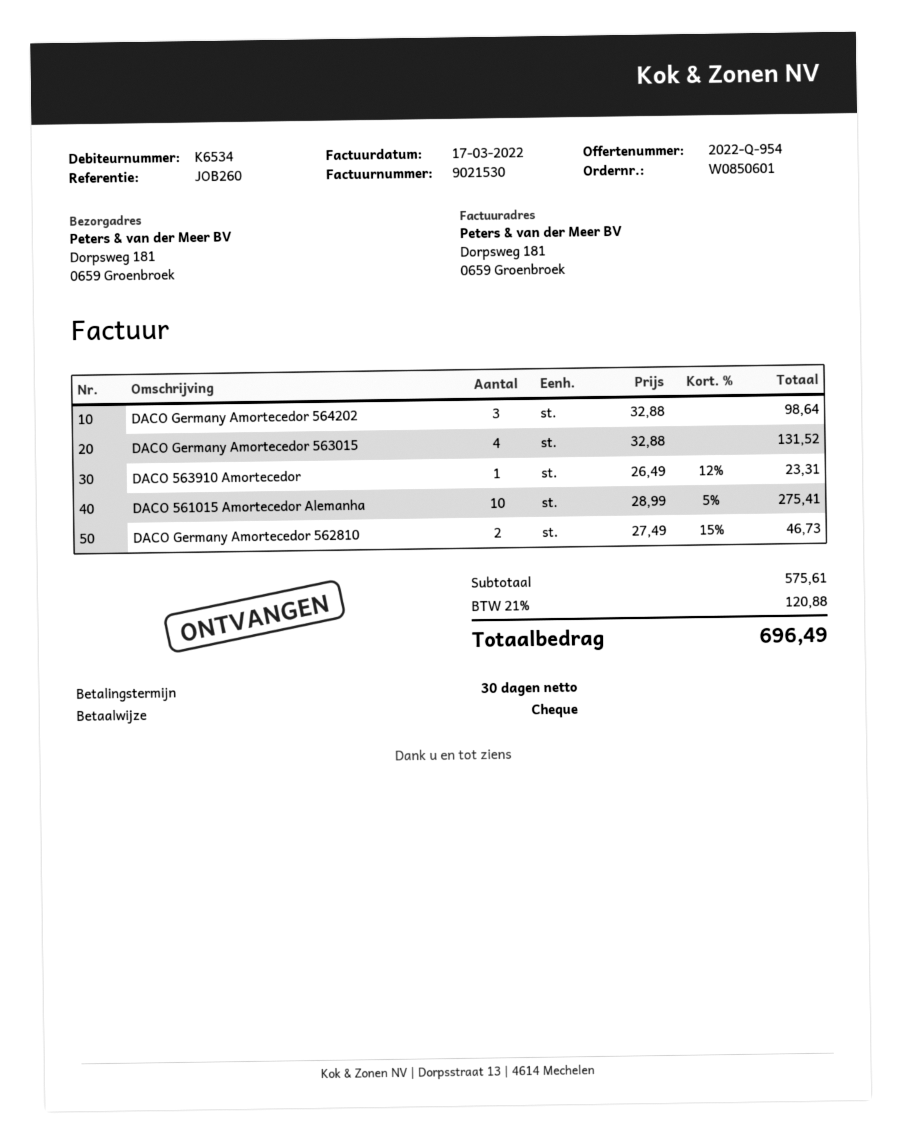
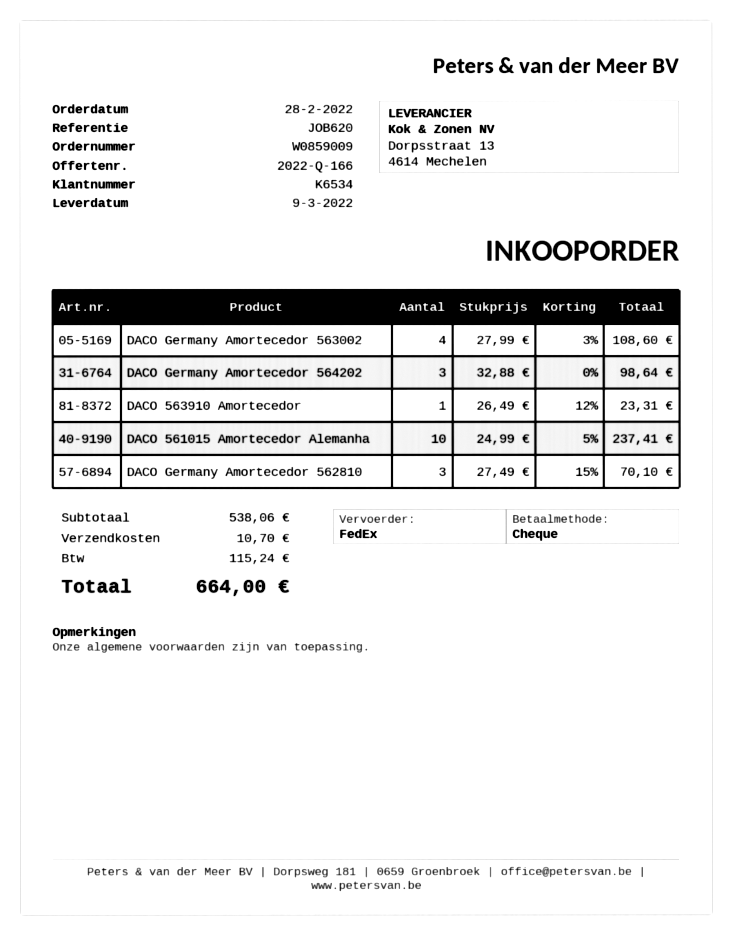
quote number: 2022-Q-954 -> 2022-Q-166
order number: W0850601 -> W0859009
reference: JOB260 -> JOB620
DACO Germany Amortecedor 563015: 4 x 32.88 = 131.52 -> none
DACO 561015 Amortecedor Alemanha: 10 x 28.99 - 5% = 275.41 -> 10 x 24.99 - 5% = 237.41
DACO Germany Amortecedor 562810: 2 x 27.49 - 15% = 46.73 -> 3 x 27.49 - 15% = 70.10
DACO Germany Amortecedor 563002: none -> 4 x 27.99 - 3% = 108.60
subtotal: 575.61 -> 538.06
shipping: none -> 10.70
tax: 120.88 -> 115.24
total: 696.49 -> 664.00

